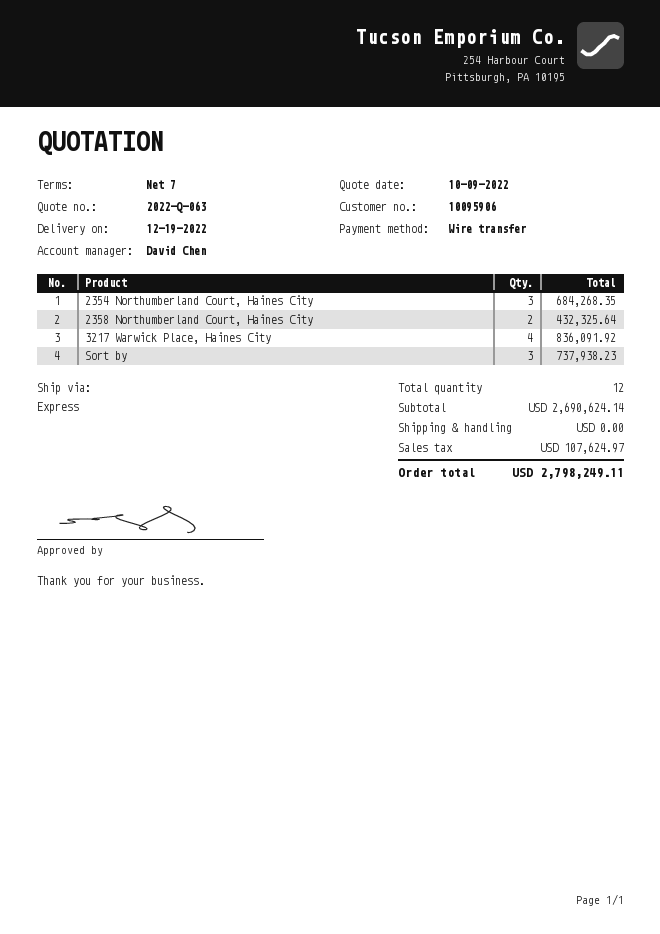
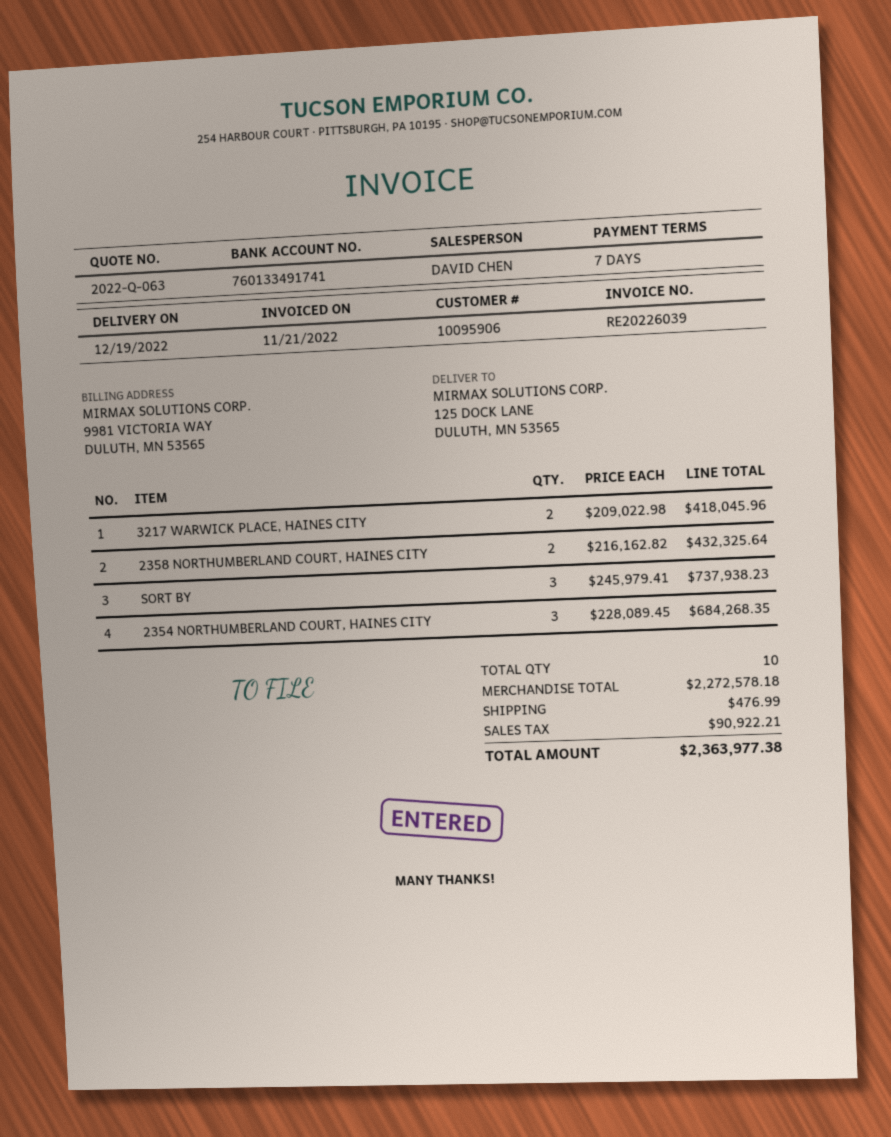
3217 Warwick Place, Haines City: 4 for 836091.92 -> 2 for 418045.96
total quantity: 12 -> 10
subtotal: 2690624.14 -> 2272578.18
shipping: 0.00 -> 476.99
tax: 107624.97 -> 90922.21
total: 2798249.11 -> 2363977.38

